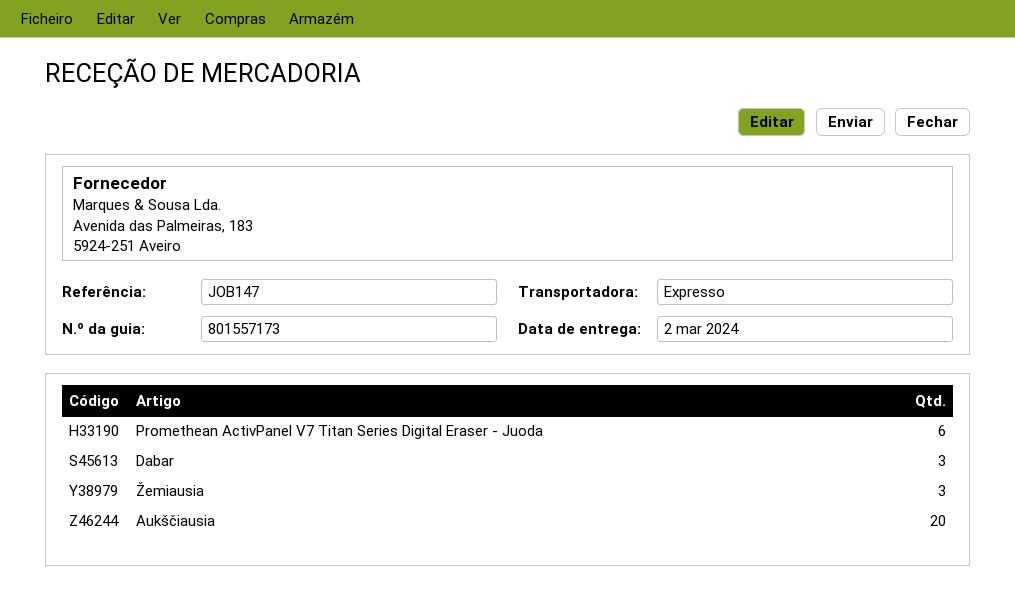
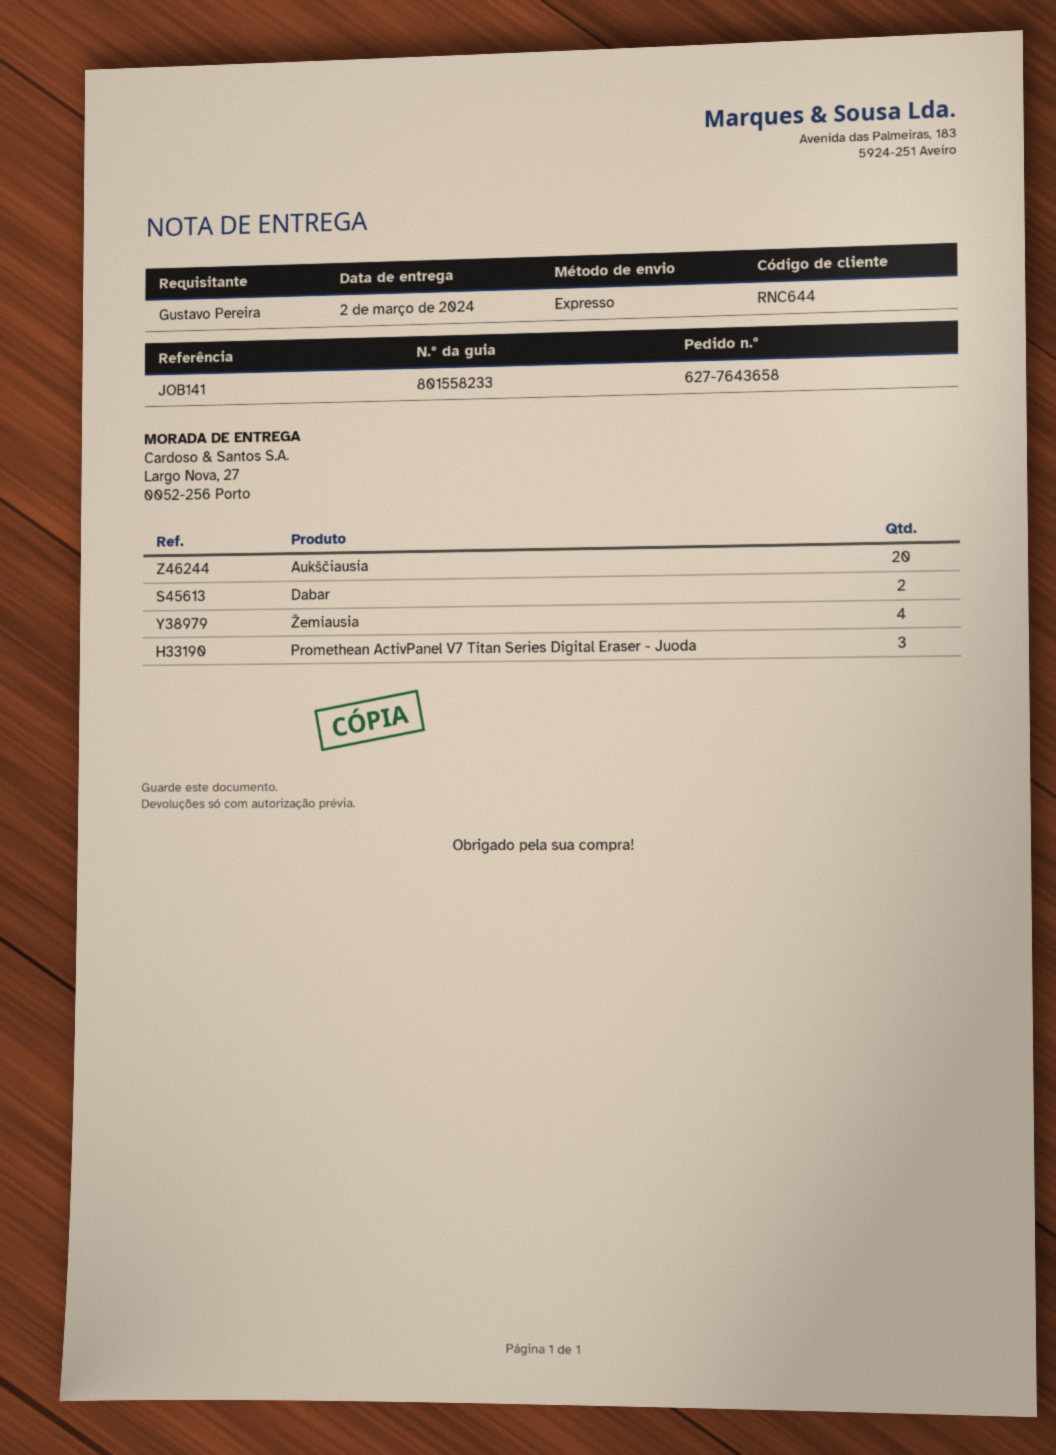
delivery note number: 801557173 -> 801558233
reference: JOB147 -> JOB141
Promethean ActivPanel V7 Titan Series Digital Eraser - Juoda: 6 -> 3
Dabar: 3 -> 2
Žemiausia: 3 -> 4

